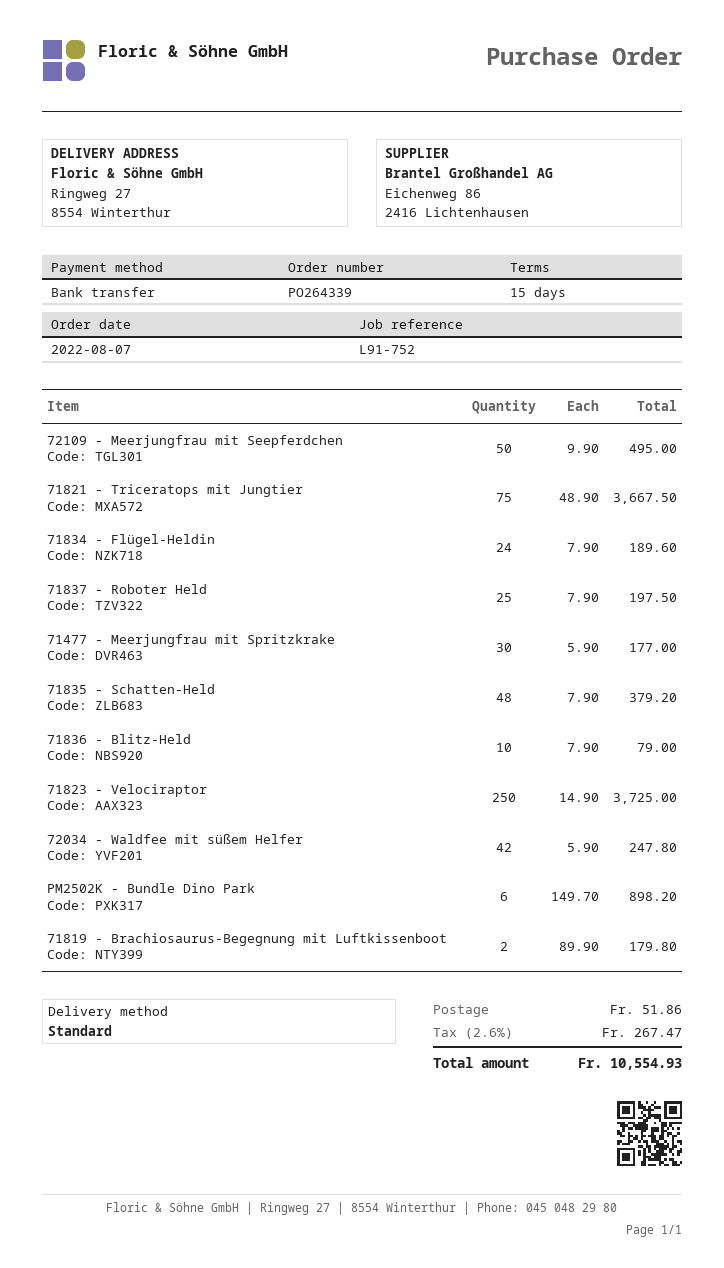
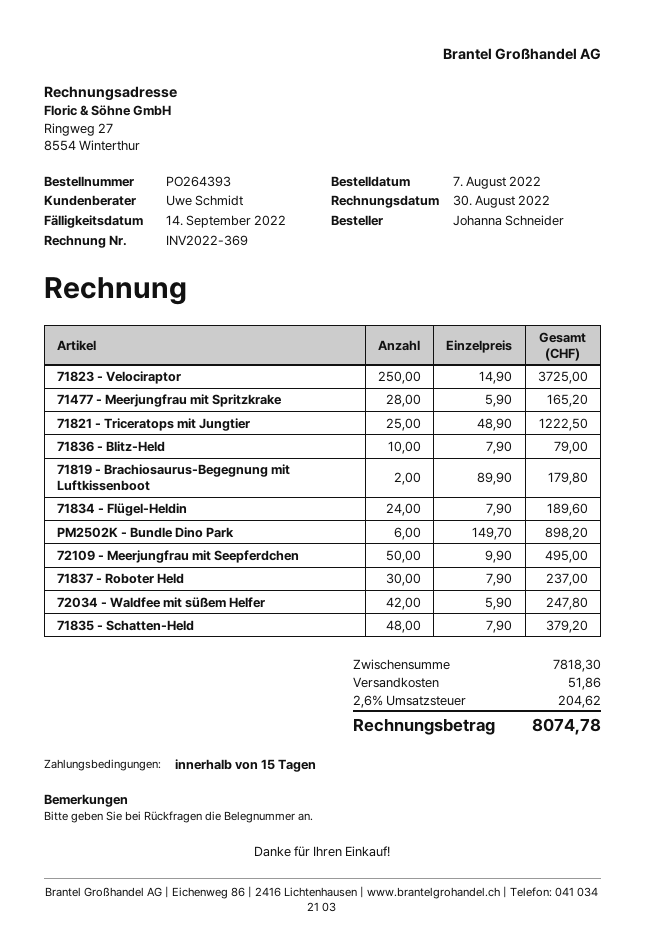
order number: PO264339 -> PO264393
71821 - Triceratops mit Jungtier: 75 x 48.90 = 3667.50 -> 25 x 48.90 = 1222.50
71837 - Roboter Held: 25 x 7.90 = 197.50 -> 30 x 7.90 = 237.00
71477 - Meerjungfrau mit Spritzkrake: 30 x 5.90 = 177.00 -> 28 x 5.90 = 165.20
tax: 2.6% = 267.47 -> 2.6% = 204.62
total: 10554.93 -> 8074.78

